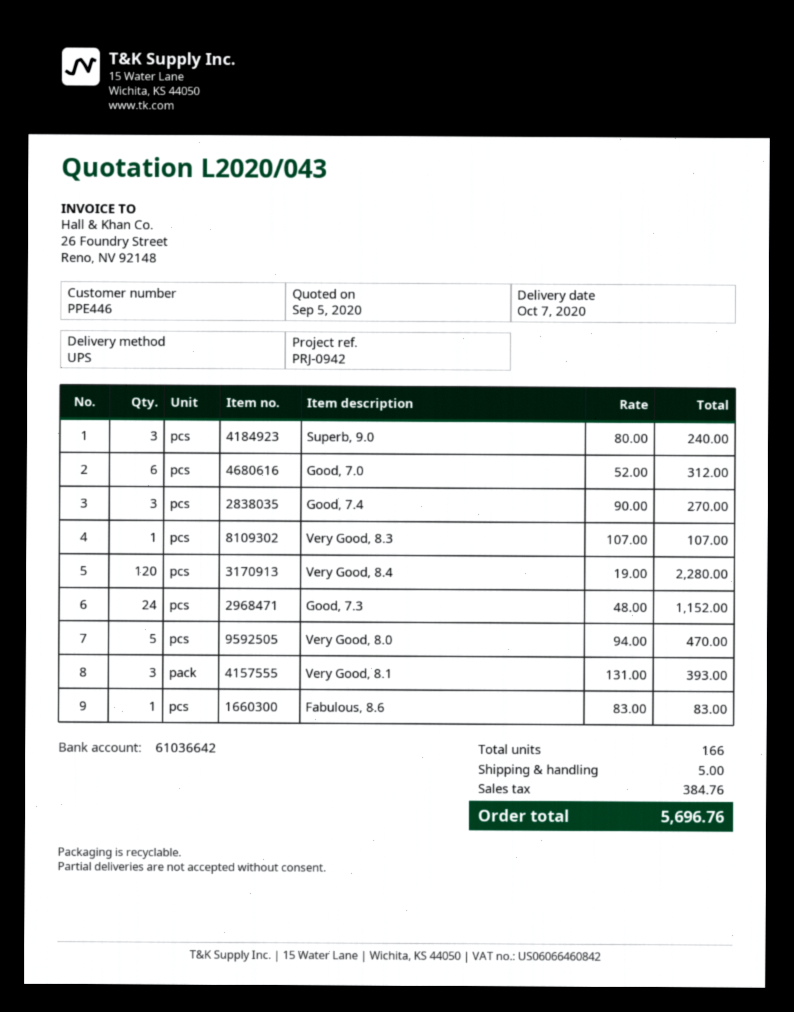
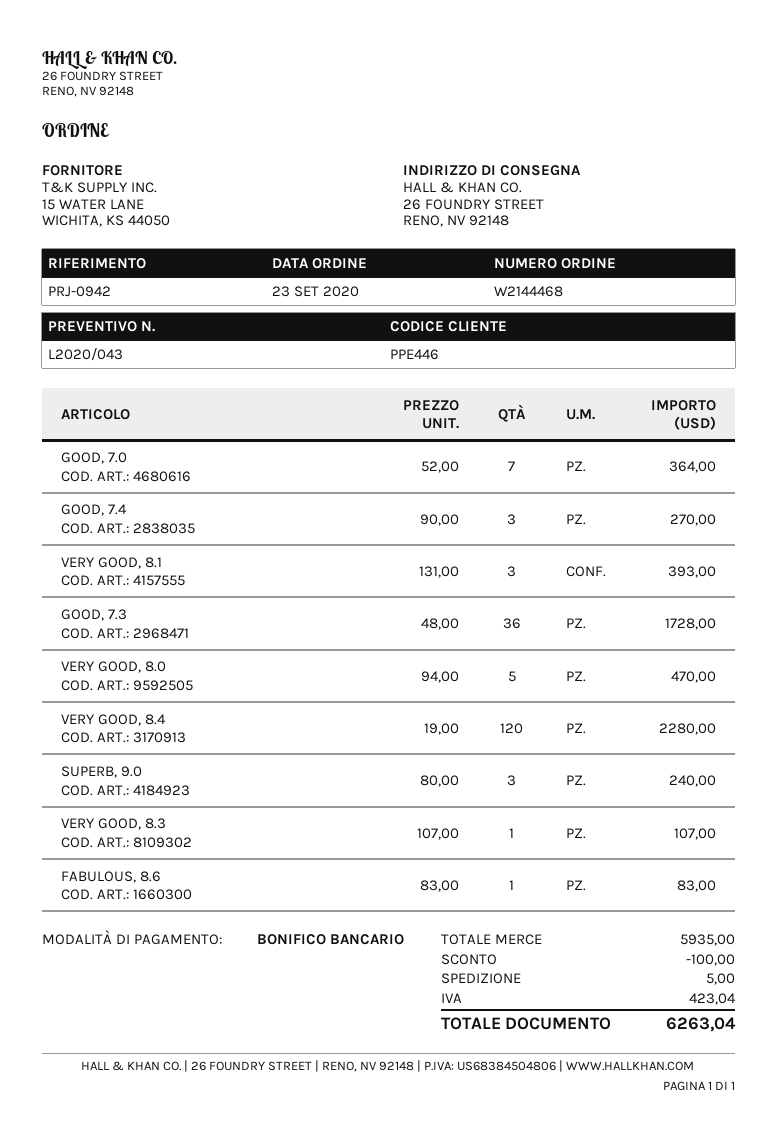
Good, 7.0: 6 x 52.00 = 312.00 -> 7 x 52.00 = 364.00
Good, 7.3: 24 x 48.00 = 1152.00 -> 36 x 48.00 = 1728.00
discount: none -> 100.00
tax: 384.76 -> 423.04
total: 5696.76 -> 6263.04

